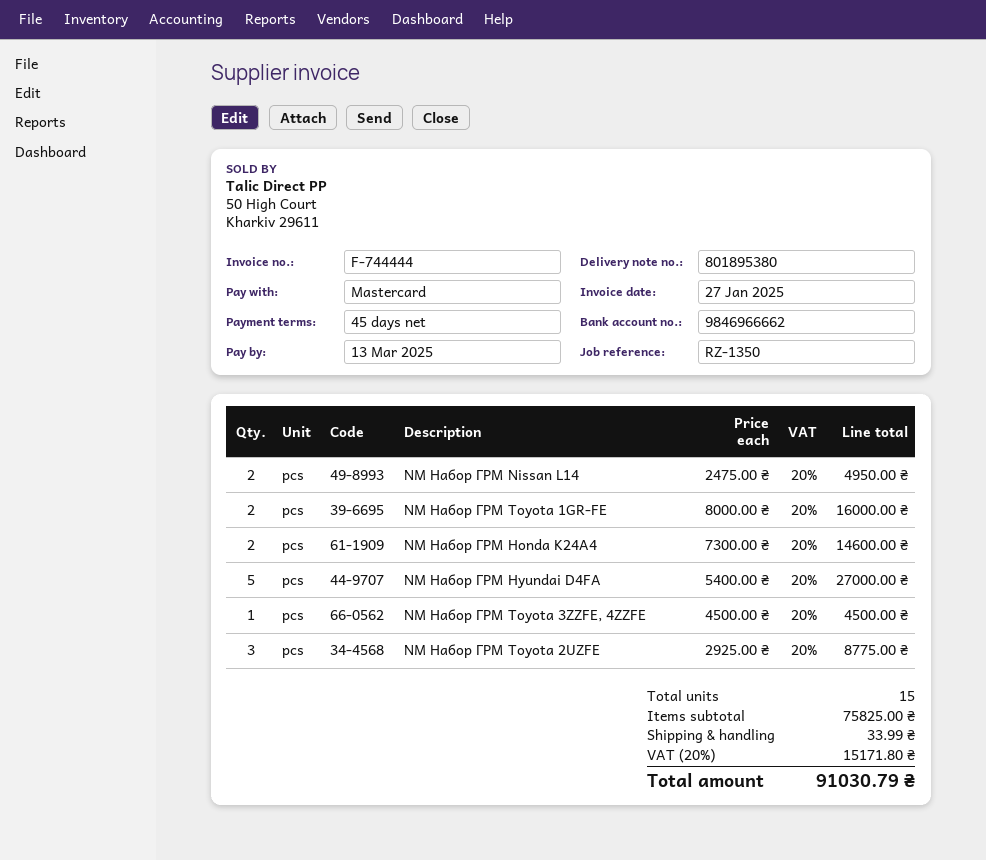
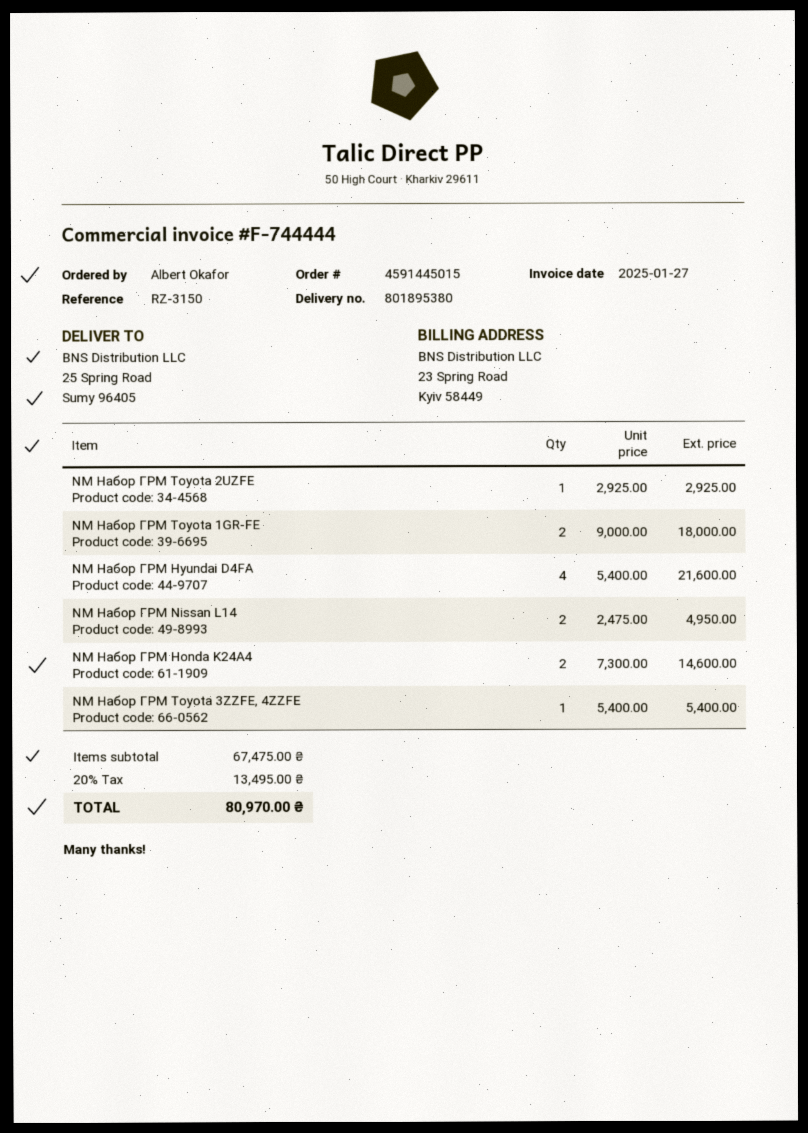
reference: RZ-1350 -> RZ-3150
NM Набор ГРМ Toyota 1GR-FE: 2 x 8000.00 = 16000.00 -> 2 x 9000.00 = 18000.00
NM Набор ГРМ Hyundai D4FA: 5 x 5400.00 = 27000.00 -> 4 x 5400.00 = 21600.00
NM Набор ГРМ Toyota 3ZZFE, 4ZZFE: 1 x 4500.00 = 4500.00 -> 1 x 5400.00 = 5400.00
NM Набор ГРМ Toyota 2UZFE: 3 x 2925.00 = 8775.00 -> 1 x 2925.00 = 2925.00
subtotal: 75825.00 -> 67475.00
shipping: 33.99 -> none
tax: 20% = 15171.80 -> 20% = 13495.00
total: 91030.79 -> 80970.00

